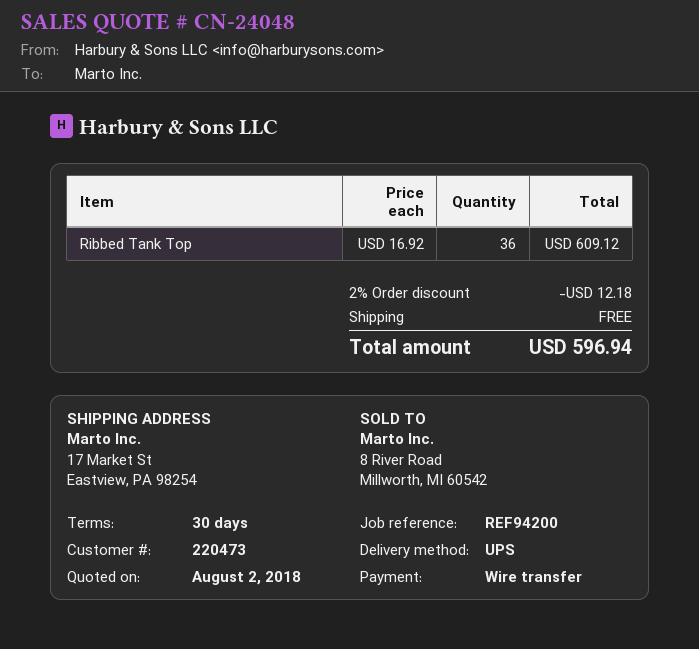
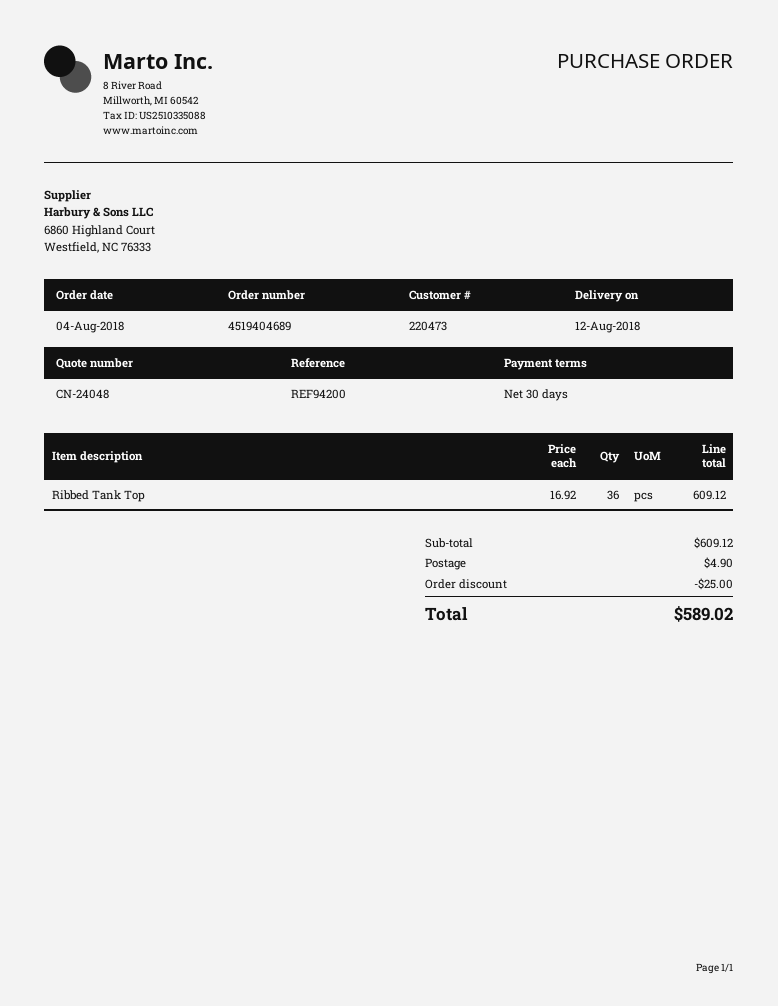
discount: 12.18 -> 25.00
shipping: 0.00 -> 4.90
total: 596.94 -> 589.02

